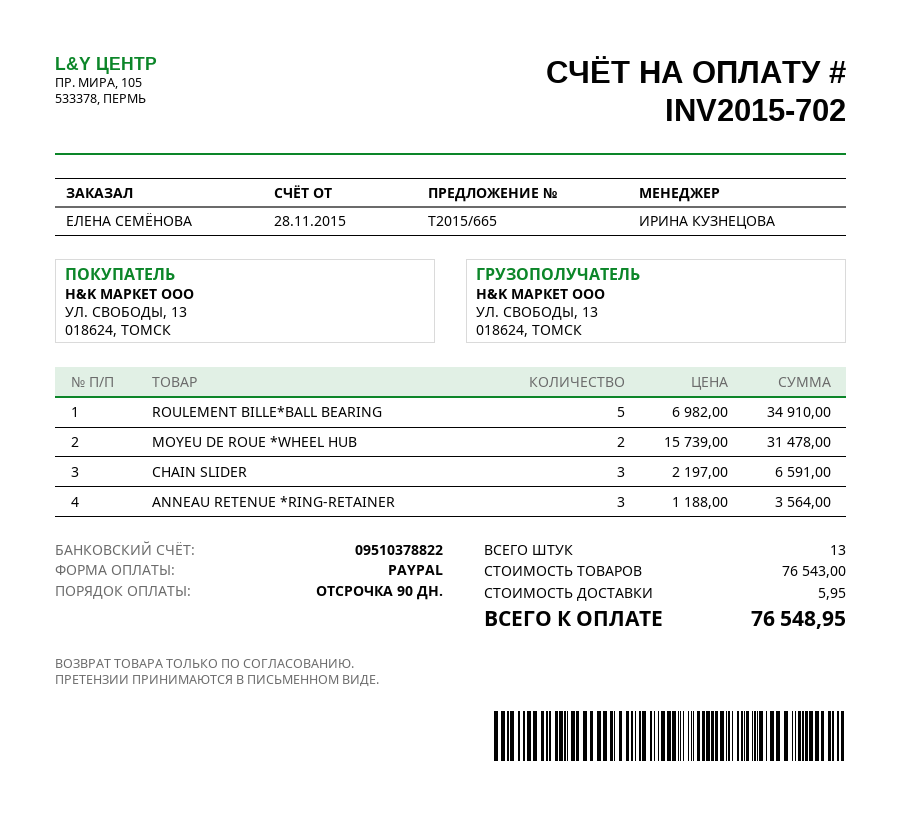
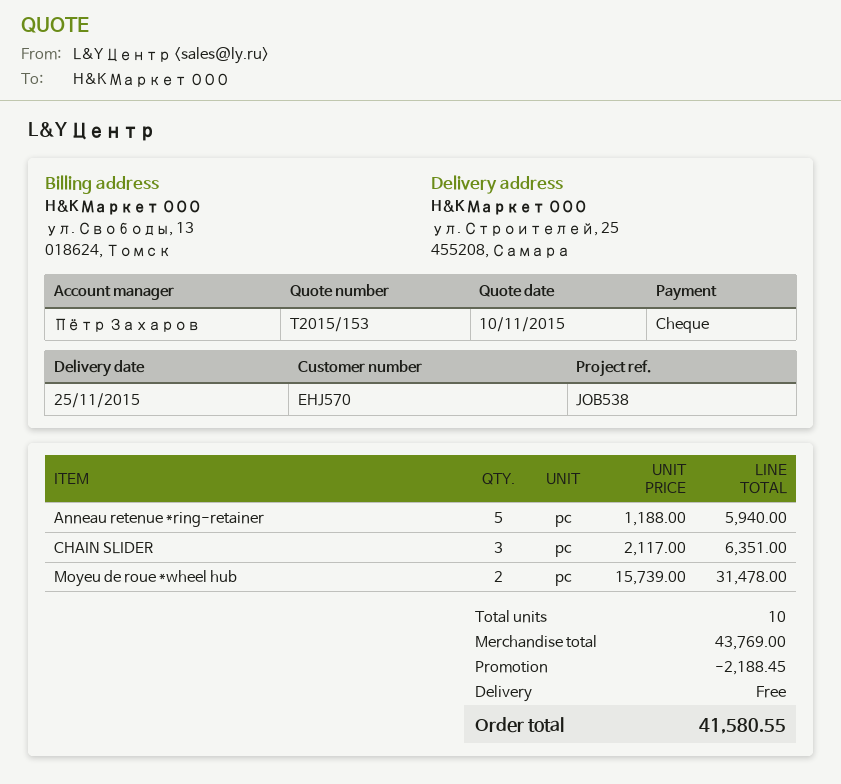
quote number: T2015/665 -> T2015/153
sales rep: ИРИНА КУЗНЕЦОВА -> Пётр Захаров
payment method: PayPal -> cheque
ship to: УЛ. СВОБОДЫ, 13, 018624, ТОМСК -> ул. Строителей, 25, 455208, Самара
ROULEMENT BILLE*BALL BEARING: 5 x 6982.00 = 34910.00 -> none
CHAIN SLIDER: 3 x 2197.00 = 6591.00 -> 3 x 2117.00 = 6351.00
ANNEAU RETENUE *RING-RETAINER: 3 x 1188.00 = 3564.00 -> 5 x 1188.00 = 5940.00
total quantity: 13 -> 10
subtotal: 76543.00 -> 43769.00
discount: none -> 2188.45
shipping: 5.95 -> 0.00
total: 76548.95 -> 41580.55

